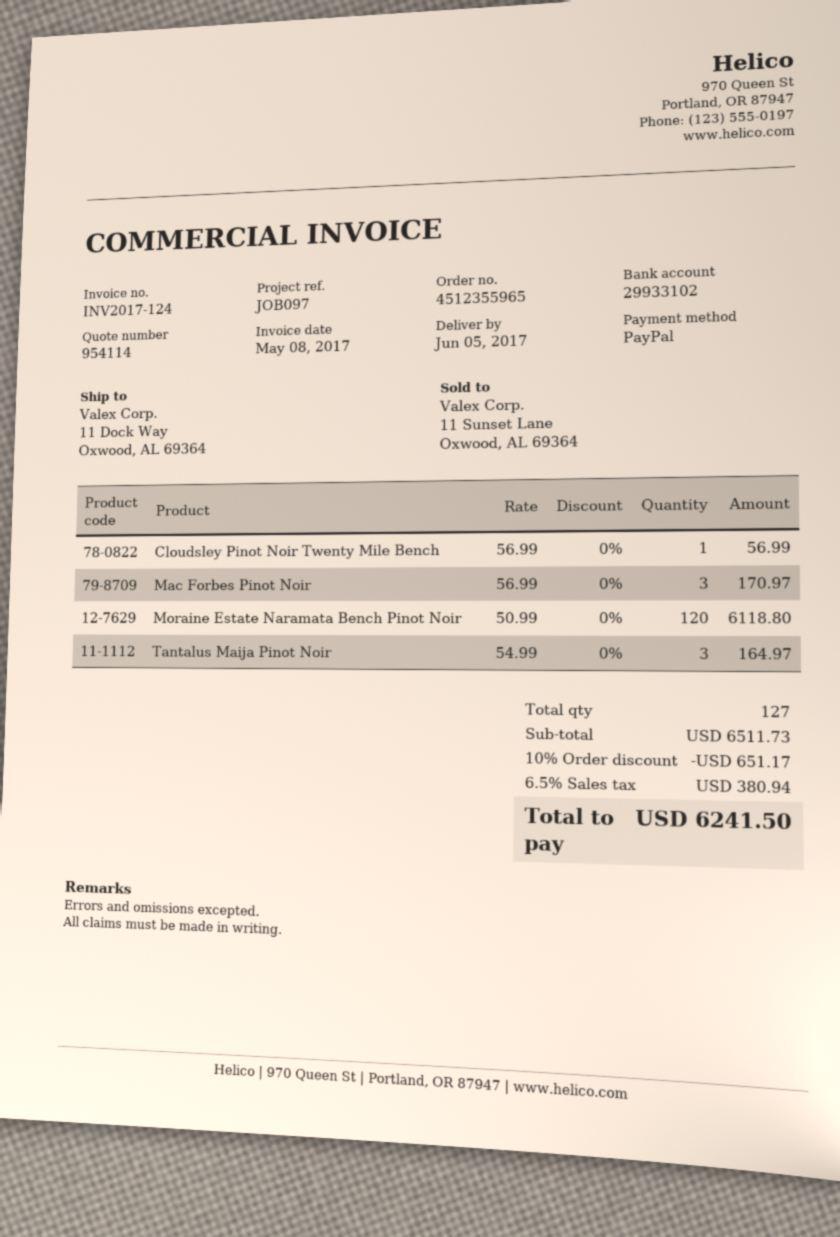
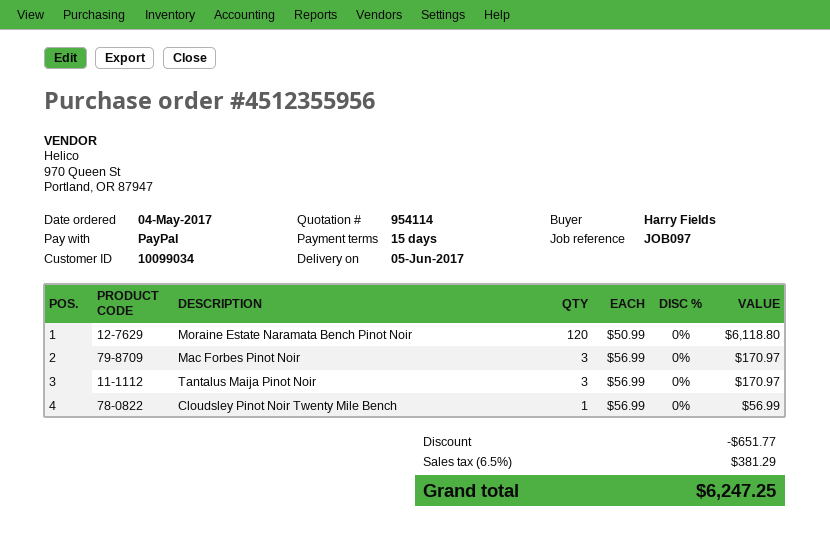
order number: 4512355965 -> 4512355956
Tantalus Maija Pinot Noir: 3 x 54.99 = 164.97 -> 3 x 56.99 = 170.97
discount: 651.17 -> 651.77
tax: 6.5% = 380.94 -> 6.5% = 381.29
total: 6241.50 -> 6247.25

